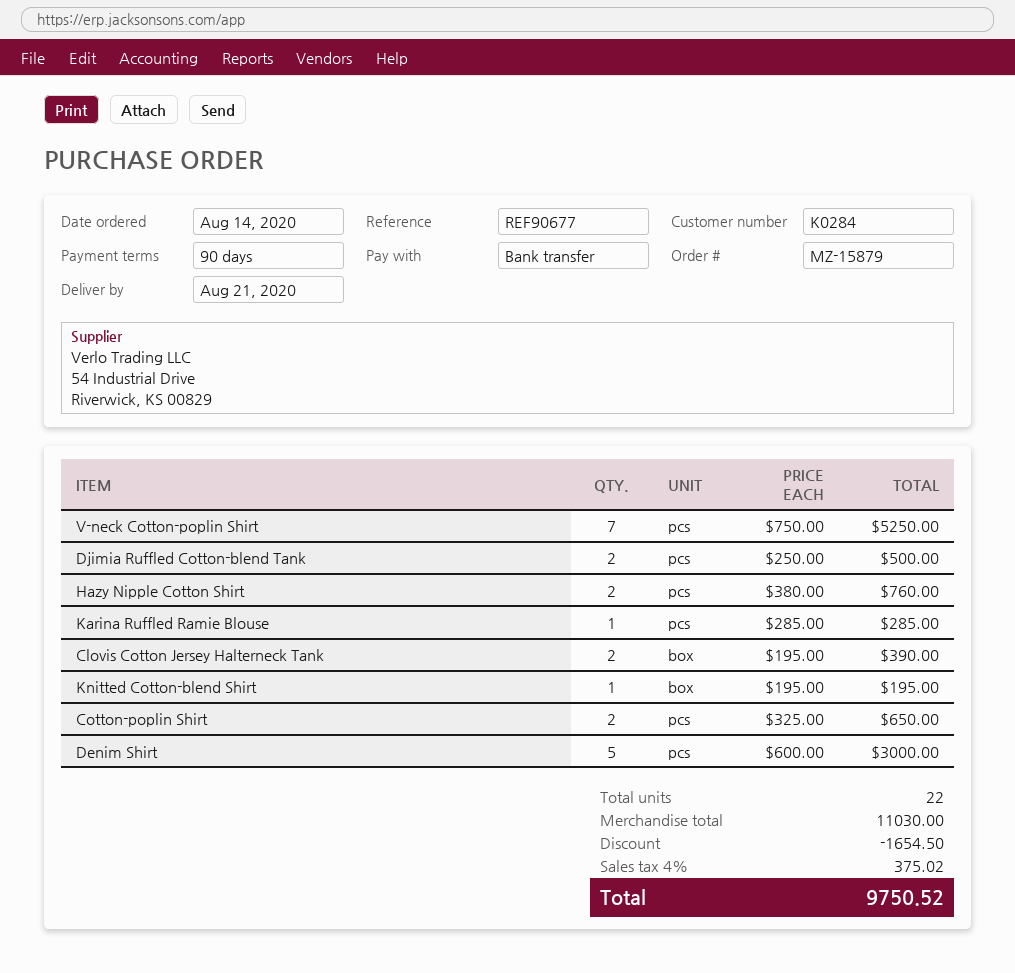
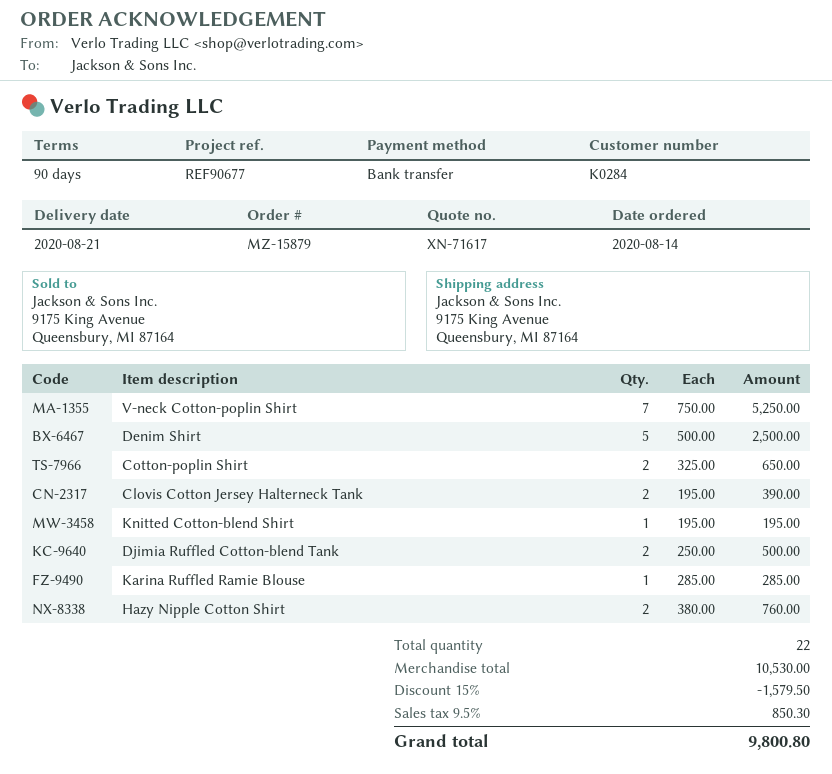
Denim Shirt: 5 x 600.00 = 3000.00 -> 5 x 500.00 = 2500.00
subtotal: 11030.00 -> 10530.00
discount: 1654.50 -> 1579.50
tax: 4% = 375.02 -> 9.5% = 850.30
total: 9750.52 -> 9800.80

